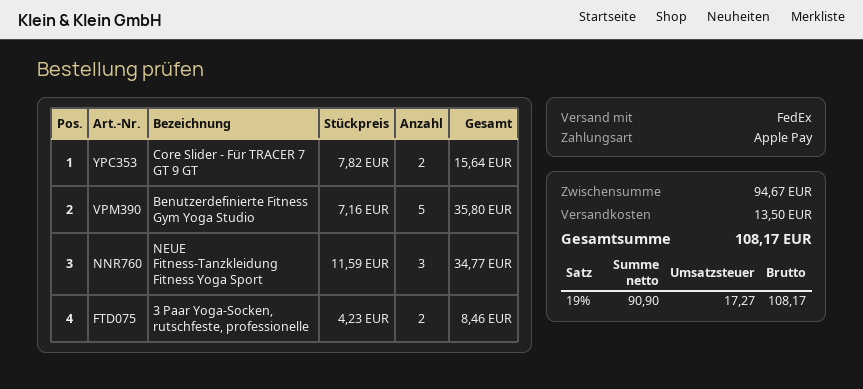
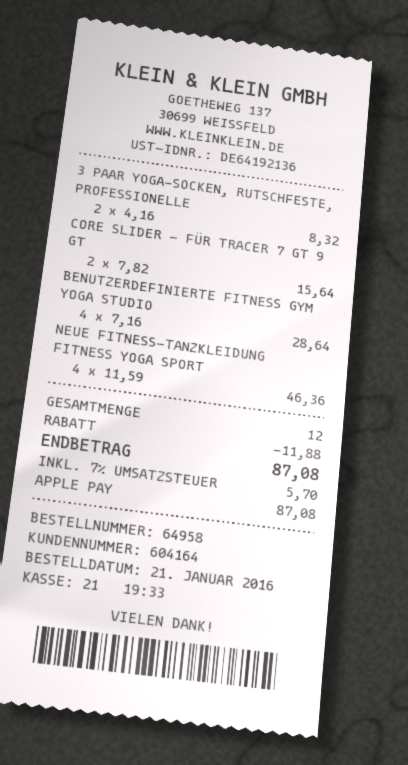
Benutzerdefinierte Fitness Gym Yoga Studio: 5 x 7.16 = 35.80 -> 4 x 7.16 = 28.64
NEUE Fitness-Tanzkleidung Fitness Yoga Sport: 3 x 11.59 = 34.77 -> 4 x 11.59 = 46.36
3 Paar Yoga-Socken, rutschfeste, professionelle: 2 x 4.23 = 8.46 -> 2 x 4.16 = 8.32
discount: none -> 11.88
shipping: 13.50 -> none
tax: 19% = 17.27 -> 7% = 5.70
total: 108.17 -> 87.08

